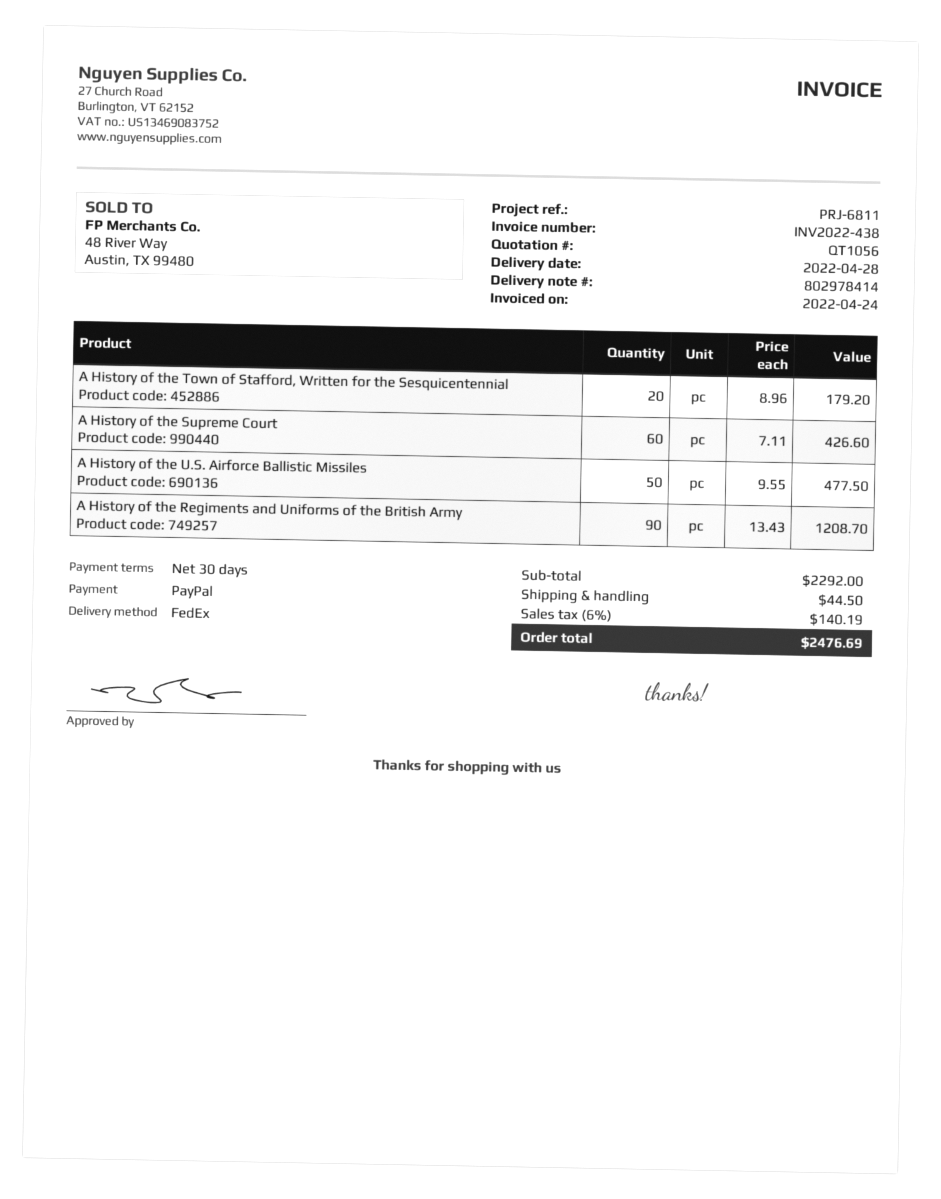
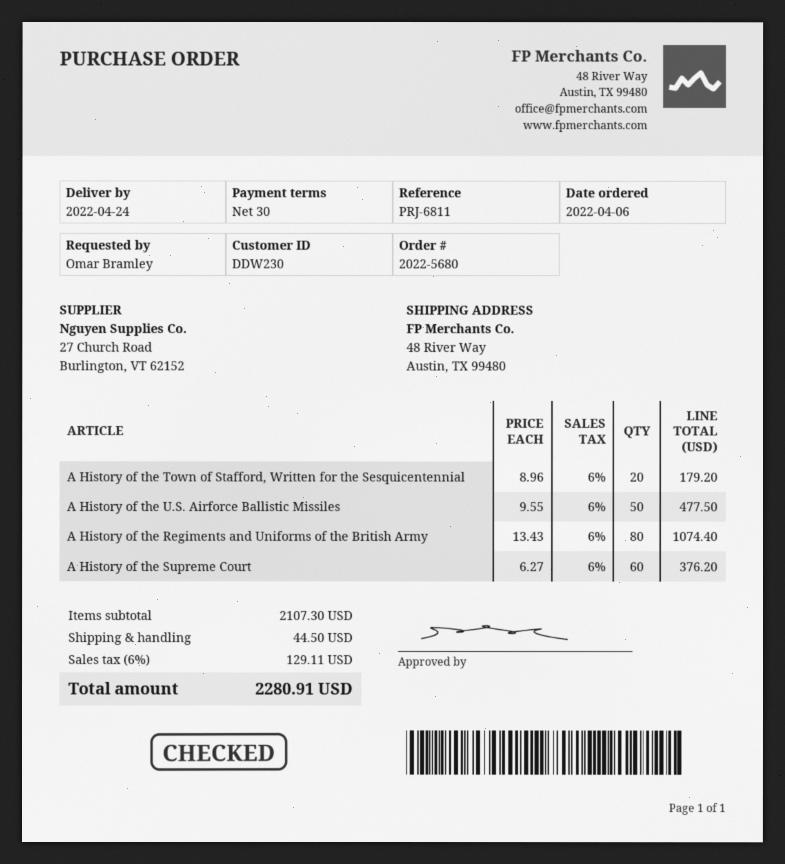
delivery date: 2022-04-28 -> 2022-04-24
A History of the Supreme Court: 60 x 7.11 = 426.60 -> 60 x 6.27 = 376.20
A History of the Regiments and Uniforms of the British Army: 90 x 13.43 = 1208.70 -> 80 x 13.43 = 1074.40
subtotal: 2292.00 -> 2107.30
tax: 6% = 140.19 -> 6% = 129.11
total: 2476.69 -> 2280.91

